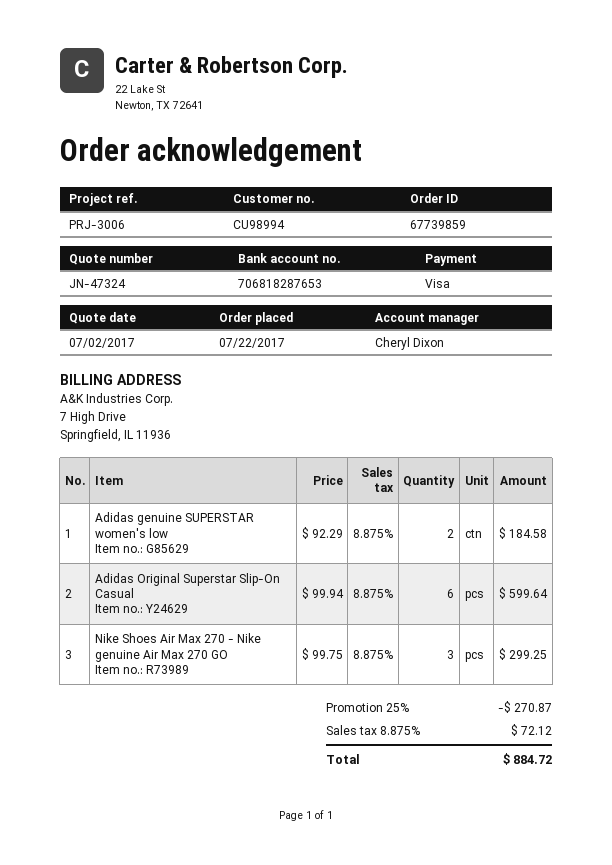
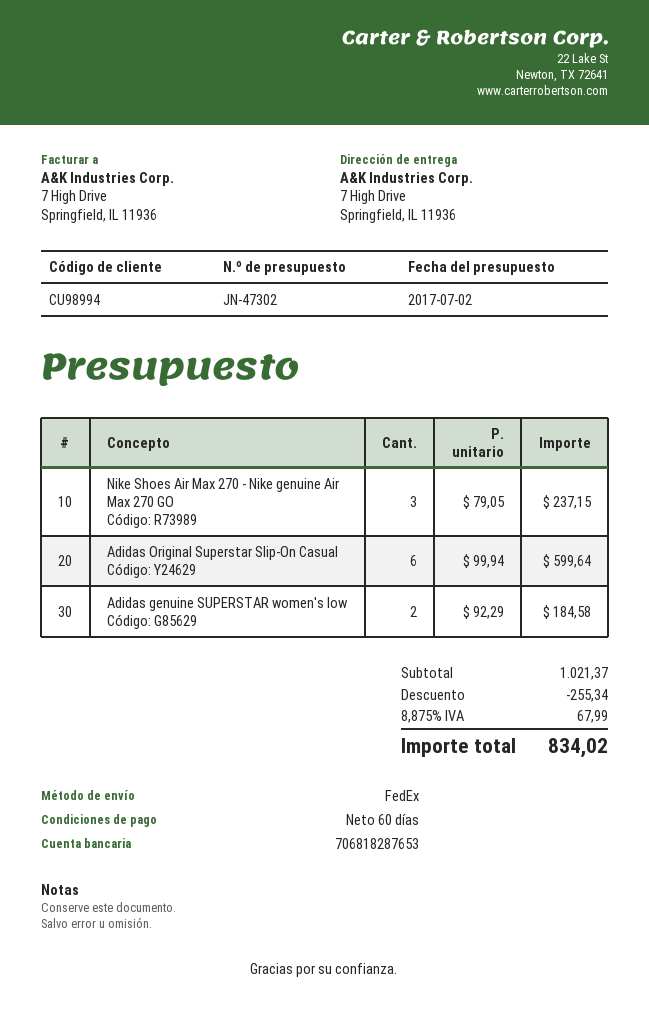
quote number: JN-47324 -> JN-47302
Nike Shoes Air Max 270 - Nike genuine Air Max 270 GO: 3 x 99.75 = 299.25 -> 3 x 79.05 = 237.15
discount: 270.87 -> 255.34
tax: 8.875% = 72.12 -> 8.875% = 67.99
total: 884.72 -> 834.02

